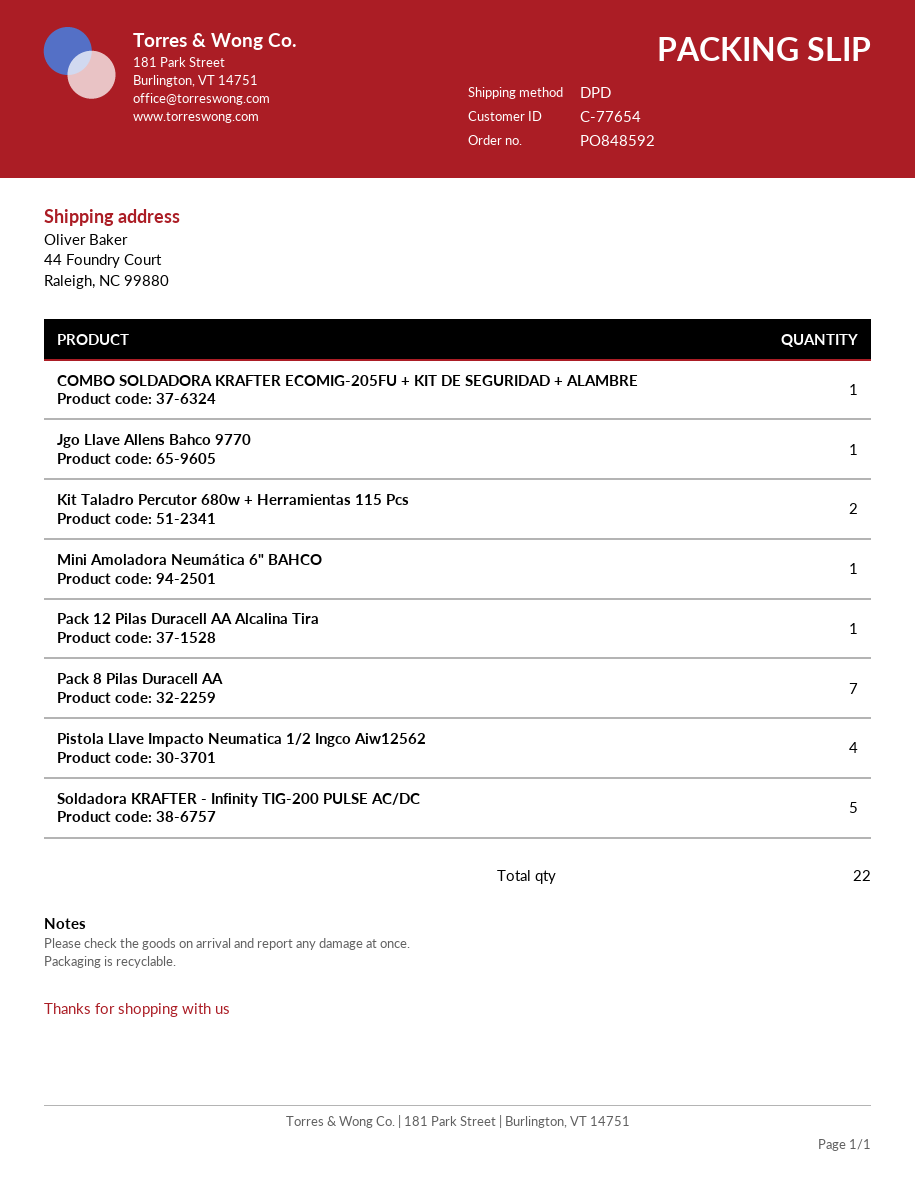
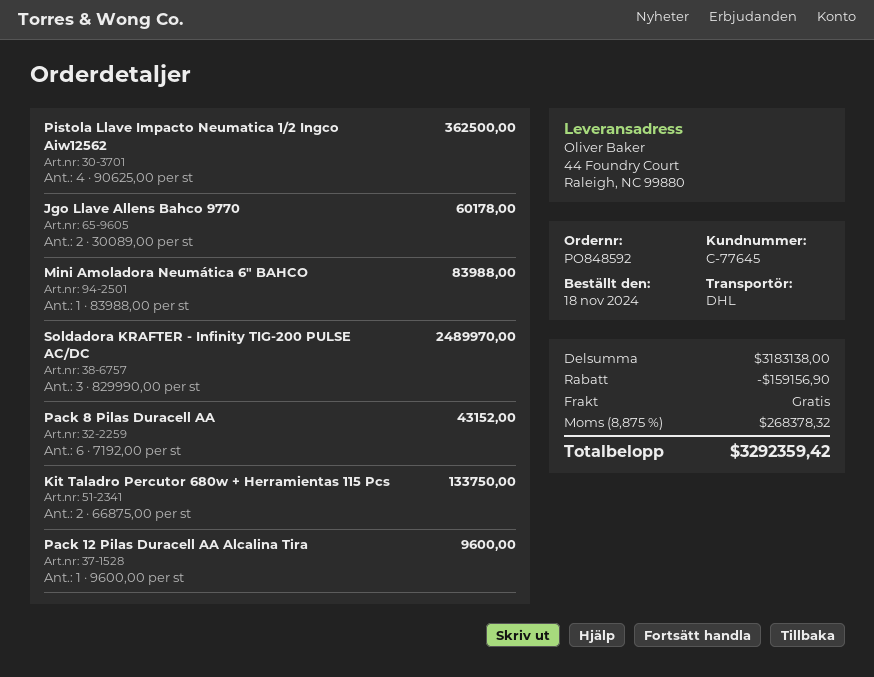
customer number: C-77654 -> C-77645
shipping method: DPD -> DHL
COMBO SOLDADORA KRAFTER ECOMIG-205FU + KIT DE SEGURIDAD + ALAMBRE: 1 -> none
Jgo Llave Allens Bahco 9770: 1 -> 2
Pack 8 Pilas Duracell AA: 7 -> 6
Soldadora KRAFTER - Infinity TIG-200 PULSE AC/DC: 5 -> 3

